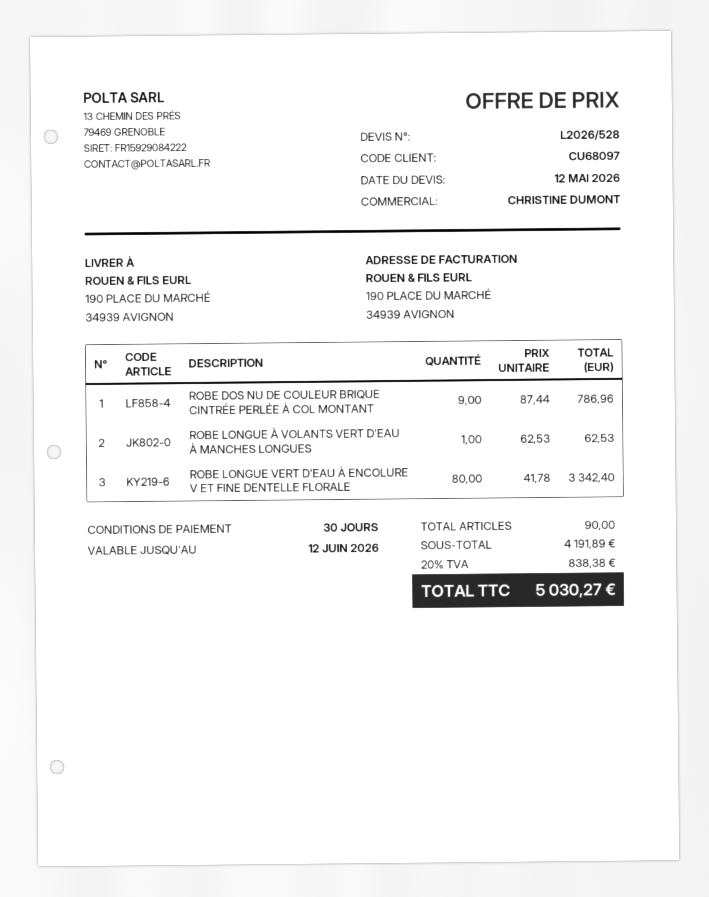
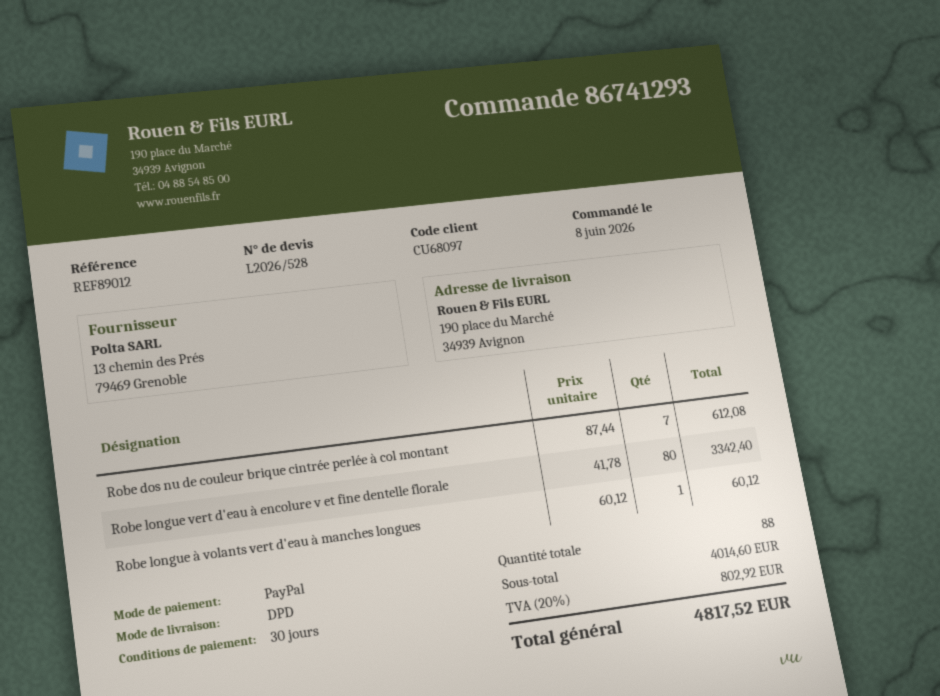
ROBE DOS NU DE COULEUR BRIQUE CINTRÉE PERLÉE À COL MONTANT: 9 x 87.44 = 786.96 -> 7 x 87.44 = 612.08
ROBE LONGUE À VOLANTS VERT D'EAU À MANCHES LONGUES: 1 x 62.53 = 62.53 -> 1 x 60.12 = 60.12
total quantity: 90 -> 88
subtotal: 4191.89 -> 4014.60
tax: 20% = 838.38 -> 20% = 802.92
total: 5030.27 -> 4817.52

